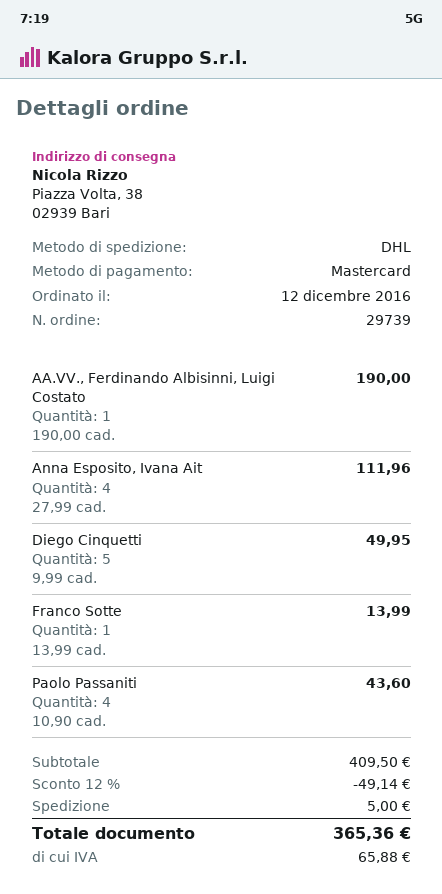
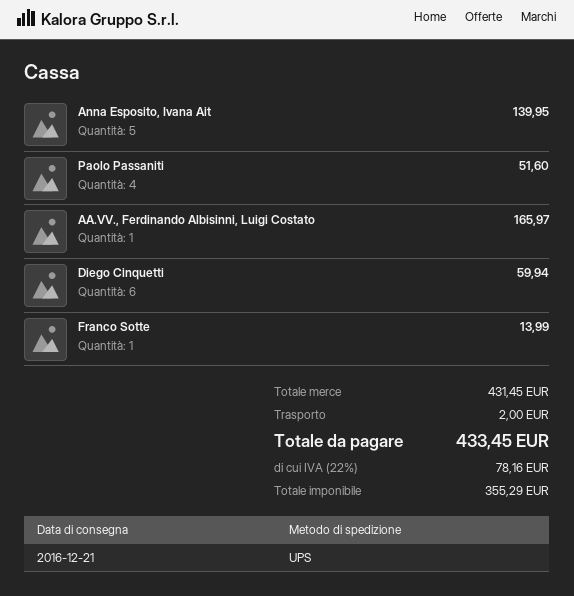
shipping method: DHL -> UPS
AA.VV., Ferdinando Albisinni, Luigi Costato: 1 for 190.00 -> 1 for 165.97
Anna Esposito, Ivana Ait: 4 for 111.96 -> 5 for 139.95
Diego Cinquetti: 5 for 49.95 -> 6 for 59.94
Paolo Passaniti: 4 for 43.60 -> 4 for 51.60
subtotal: 409.50 -> 431.45
discount: 12% = 49.14 -> none
shipping: 5.00 -> 2.00
tax: 65.88 -> 78.16
total: 365.36 -> 433.45

